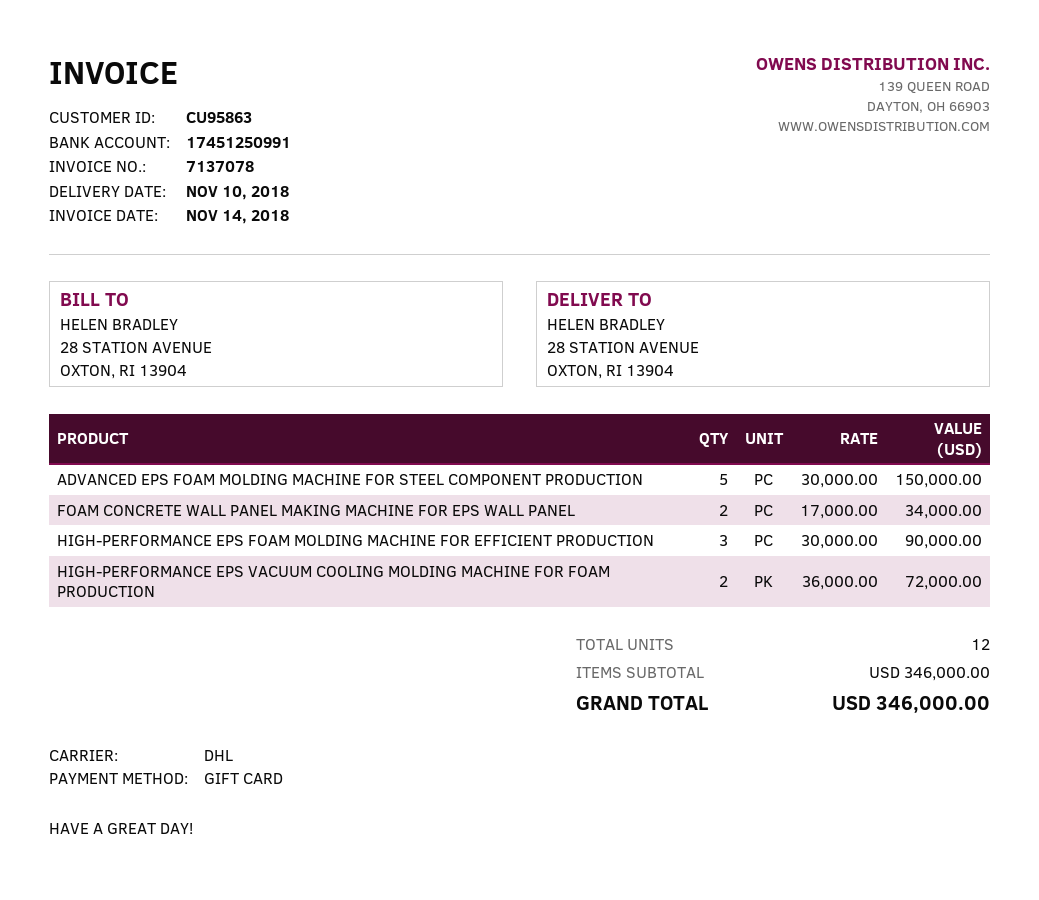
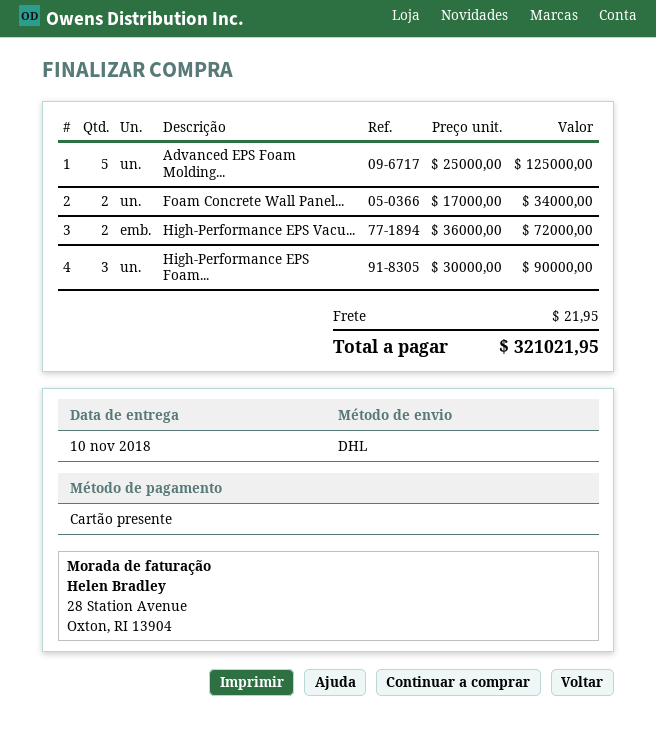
ADVANCED EPS FOAM MOLDING MACHINE FOR STEEL COMPONENT PRODUCTION: 5 x 30000.00 = 150000.00 -> 5 x 25000.00 = 125000.00
shipping: none -> 21.95
total: 346000.00 -> 321021.95

